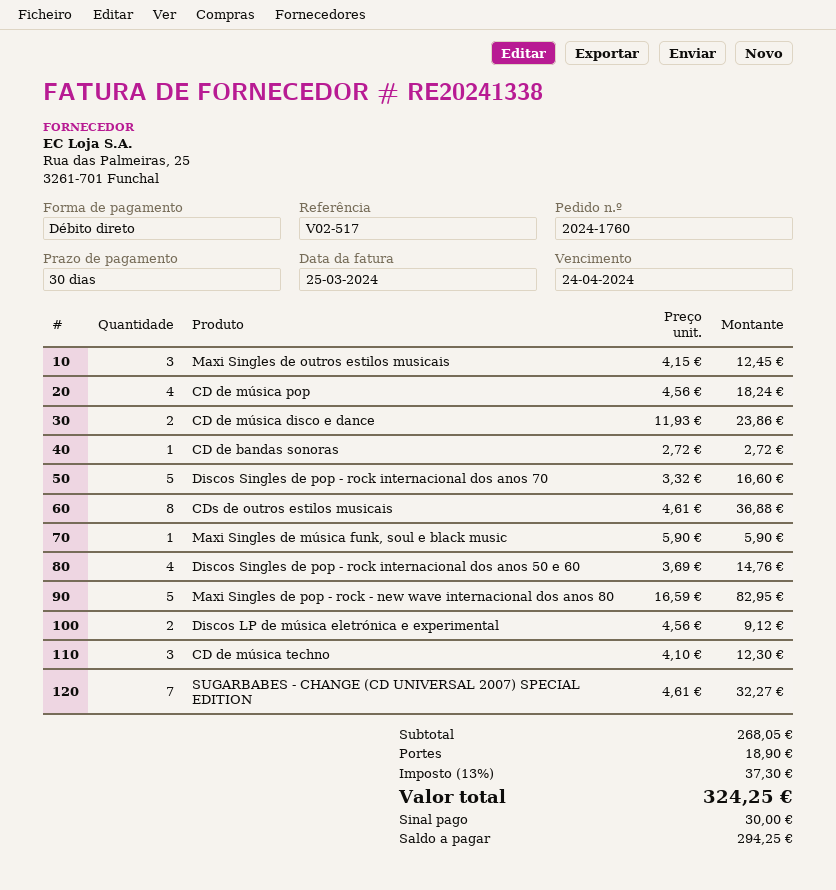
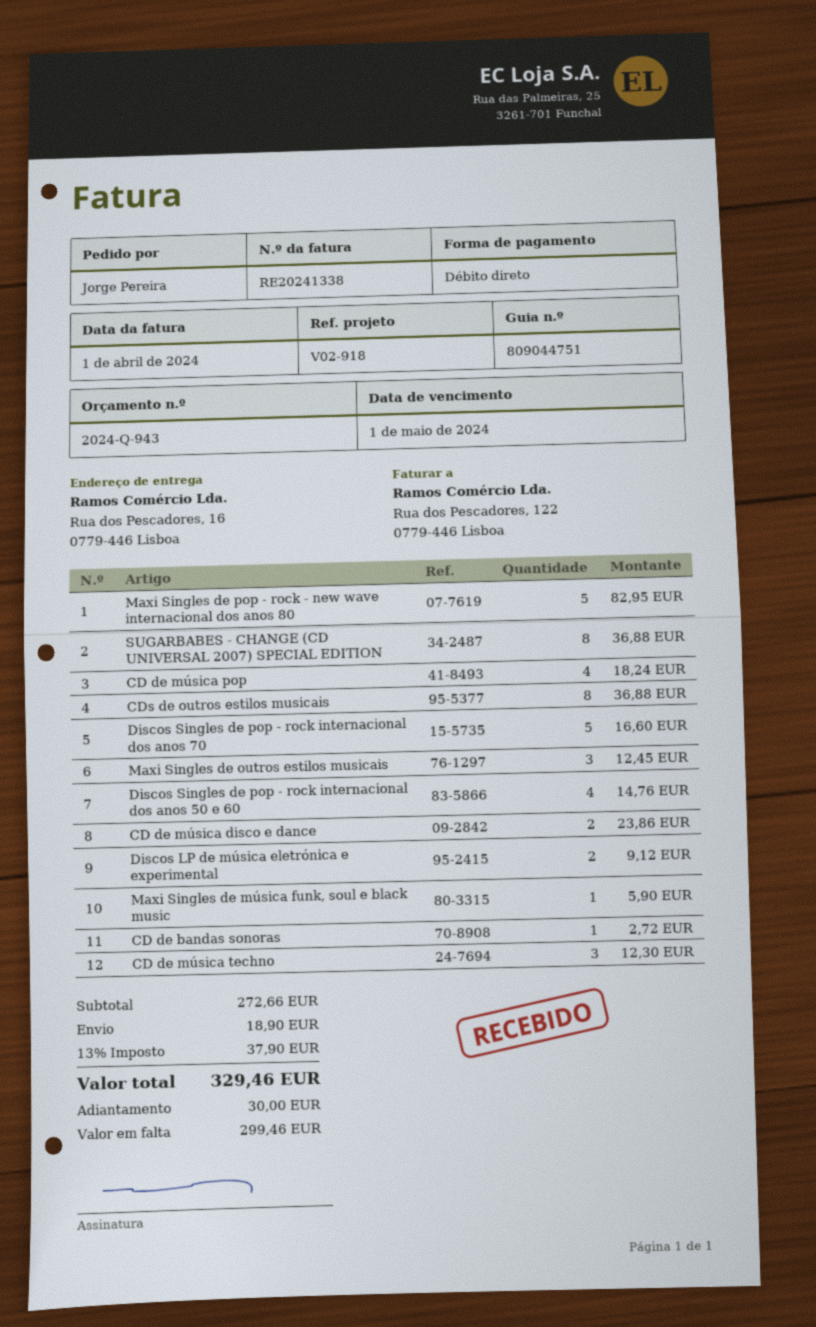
invoice date: 2024-03-25 -> 2024-04-01
due date: 2024-04-24 -> 2024-05-01
reference: V02-517 -> V02-918
SUGARBABES - CHANGE (CD UNIVERSAL 2007) SPECIAL EDITION: 7 for 32.27 -> 8 for 36.88
subtotal: 268.05 -> 272.66
tax: 13% = 37.30 -> 13% = 37.90
total: 324.25 -> 329.46
balance: 294.25 -> 299.46

